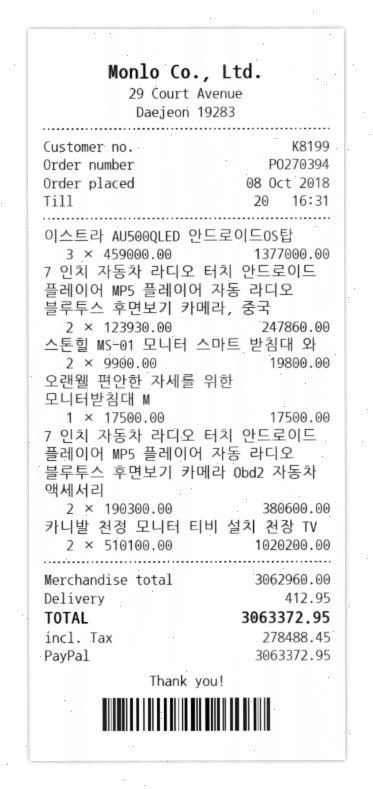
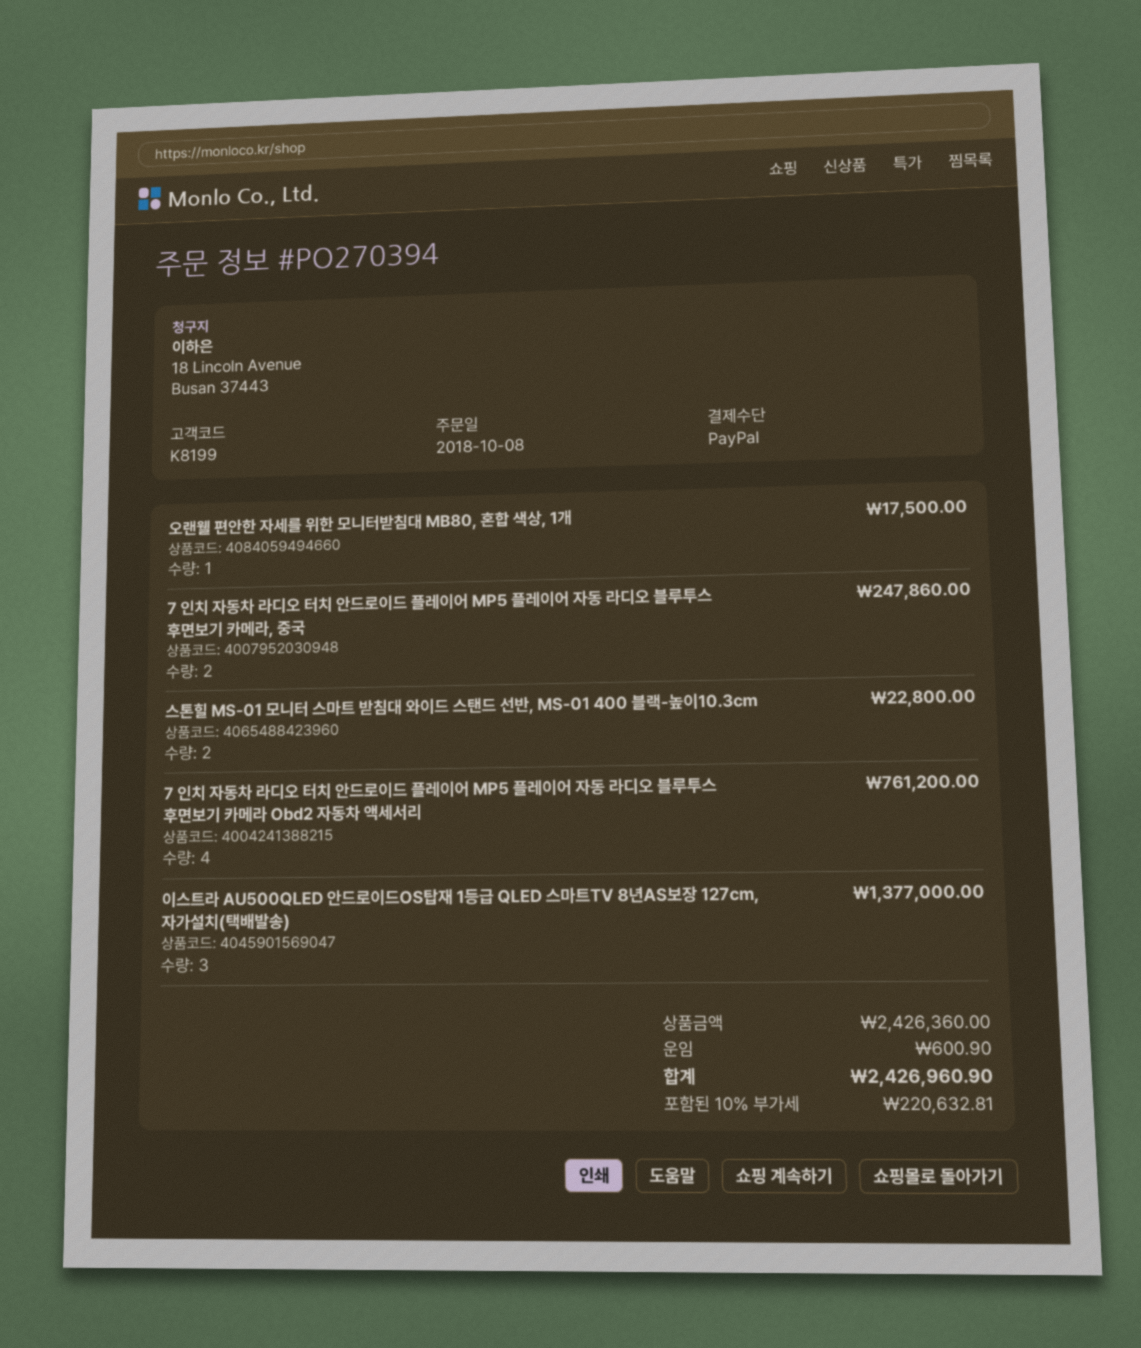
스톤힐 MS-01 모니터 스마트 받침대 와: 2 for 19800.00 -> 2 for 22800.00
7 인치 자동차 라디오 터치 안드로이드 플레이어 MP5 플레이어 자동 라디오 블루투스 후면보기 카메라 Obd2 자동차 액세서리: 2 for 380600.00 -> 4 for 761200.00
카니발 천정 모니터 티비 설치 천장 TV: 2 for 1020200.00 -> none
subtotal: 3062960.00 -> 2426360.00
shipping: 412.95 -> 600.90
tax: 278488.45 -> 220632.81
total: 3063372.95 -> 2426960.90

